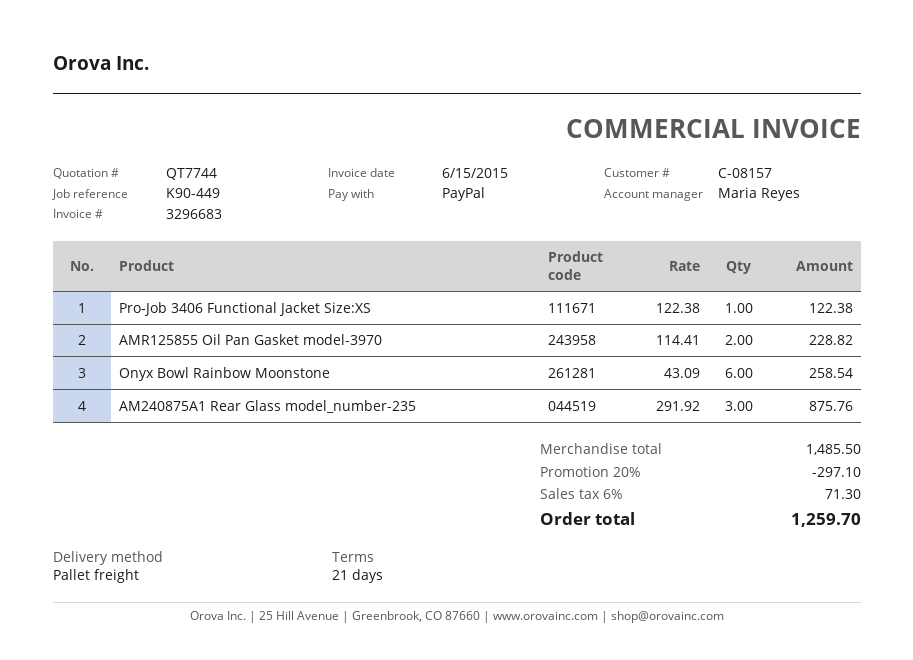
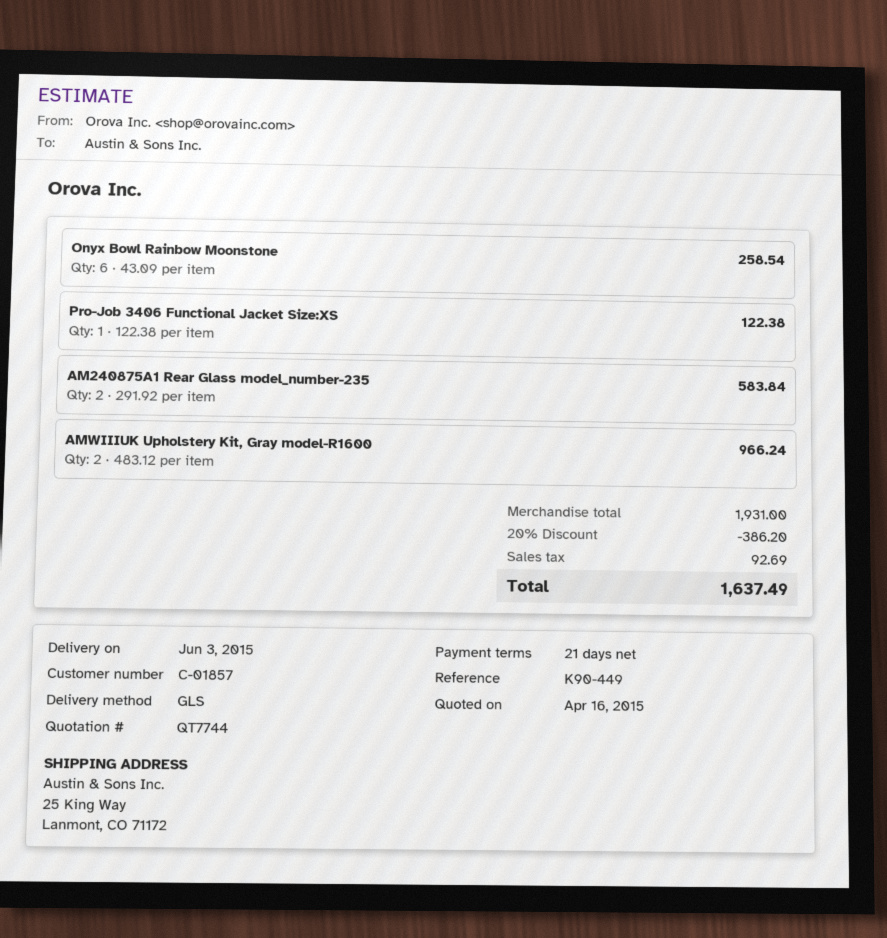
customer number: C-08157 -> C-01857
shipping method: pallet freight -> GLS
AMR125855 Oil Pan Gasket model-3970: 2 x 114.41 = 228.82 -> none
AM240875A1 Rear Glass model_number-235: 3 x 291.92 = 875.76 -> 2 x 291.92 = 583.84
AMWIIIUK Upholstery Kit, Gray model-R1600: none -> 2 x 483.12 = 966.24
subtotal: 1485.50 -> 1931.00
discount: 20% = 297.10 -> 20% = 386.20
tax: 71.30 -> 92.69
total: 1259.70 -> 1637.49

